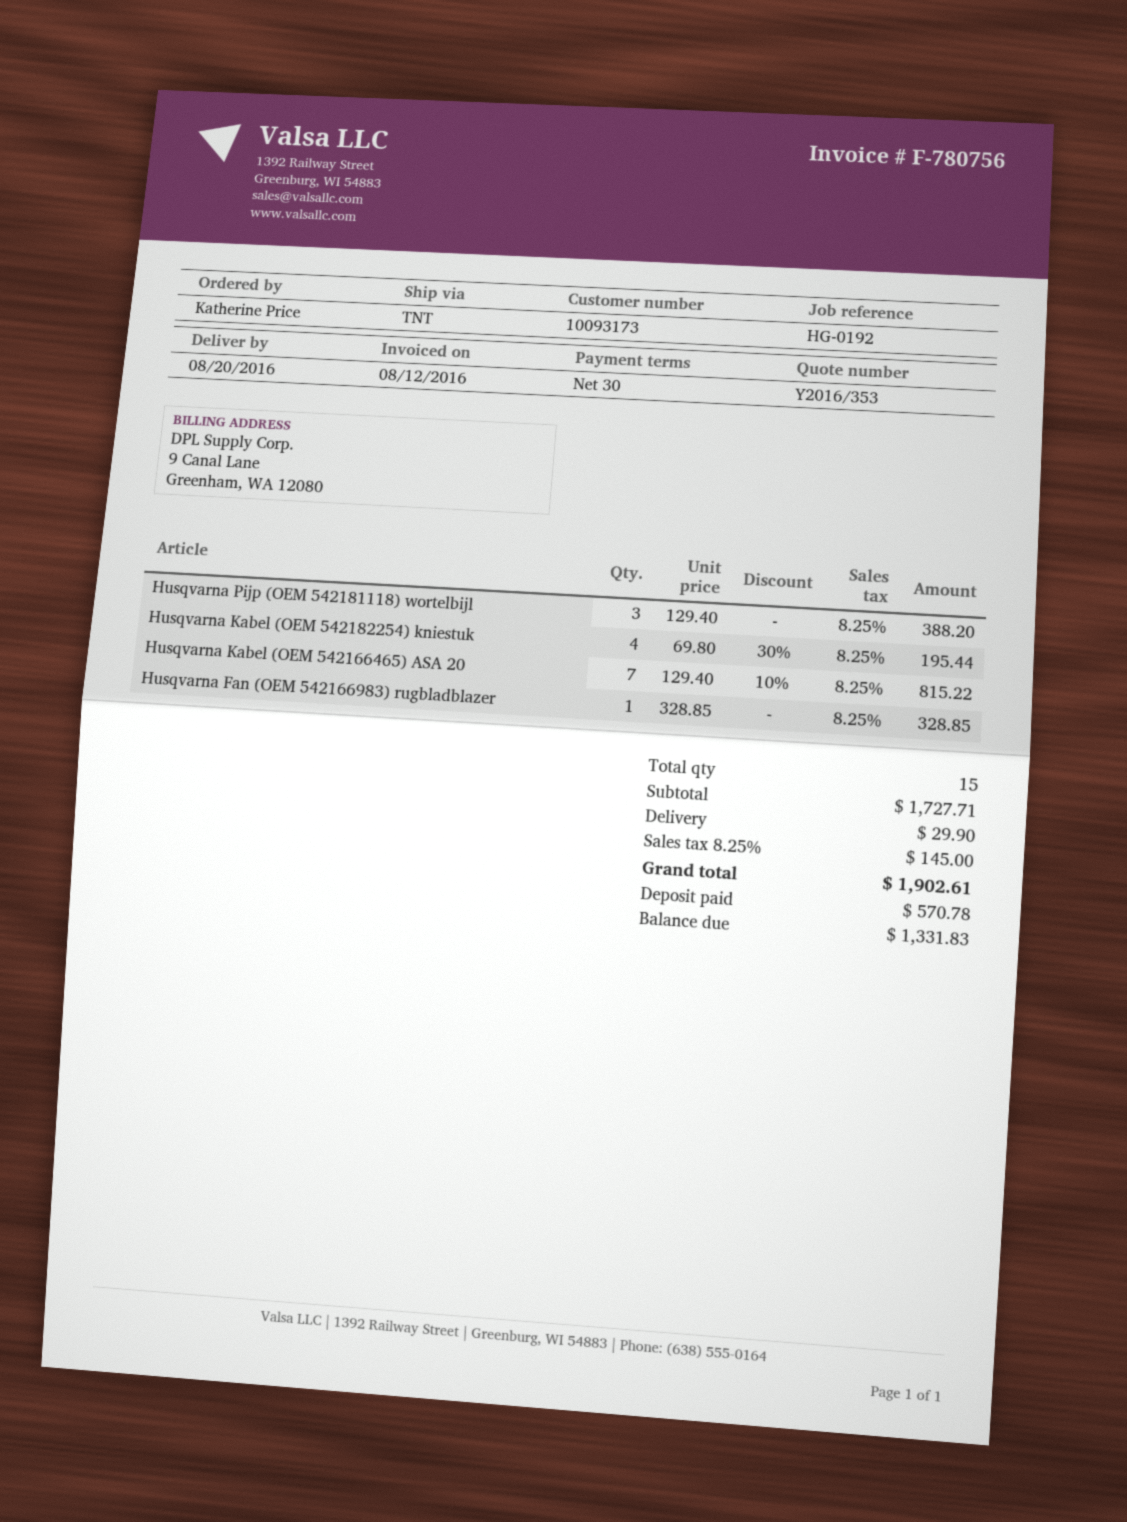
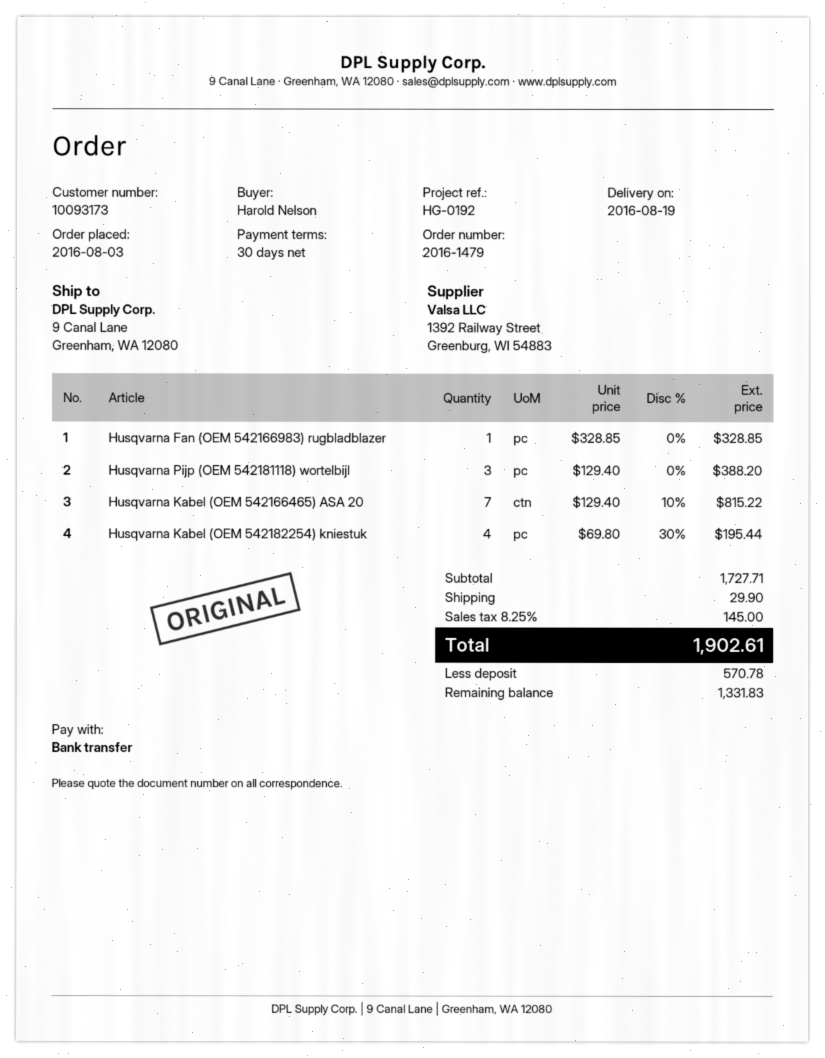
delivery date: 2016-08-20 -> 2016-08-19
ordered by: Katherine Price -> Harold Nelson

